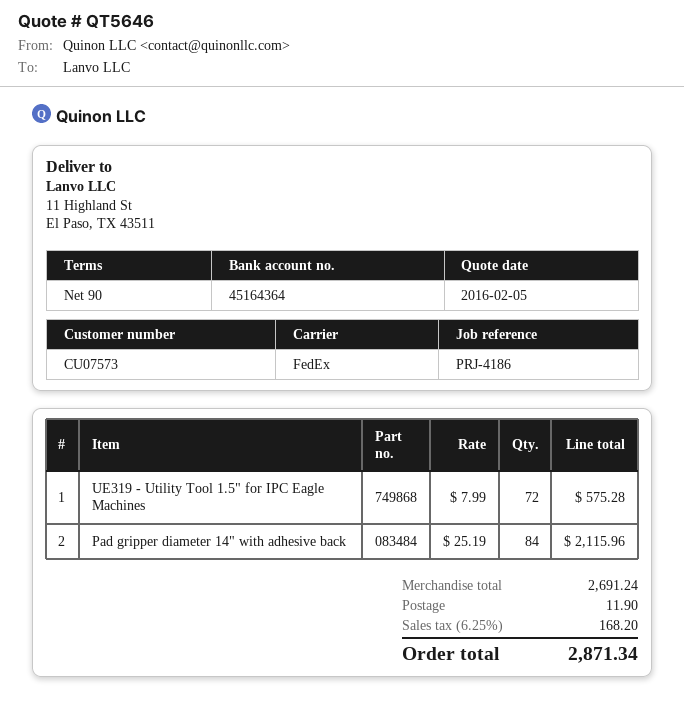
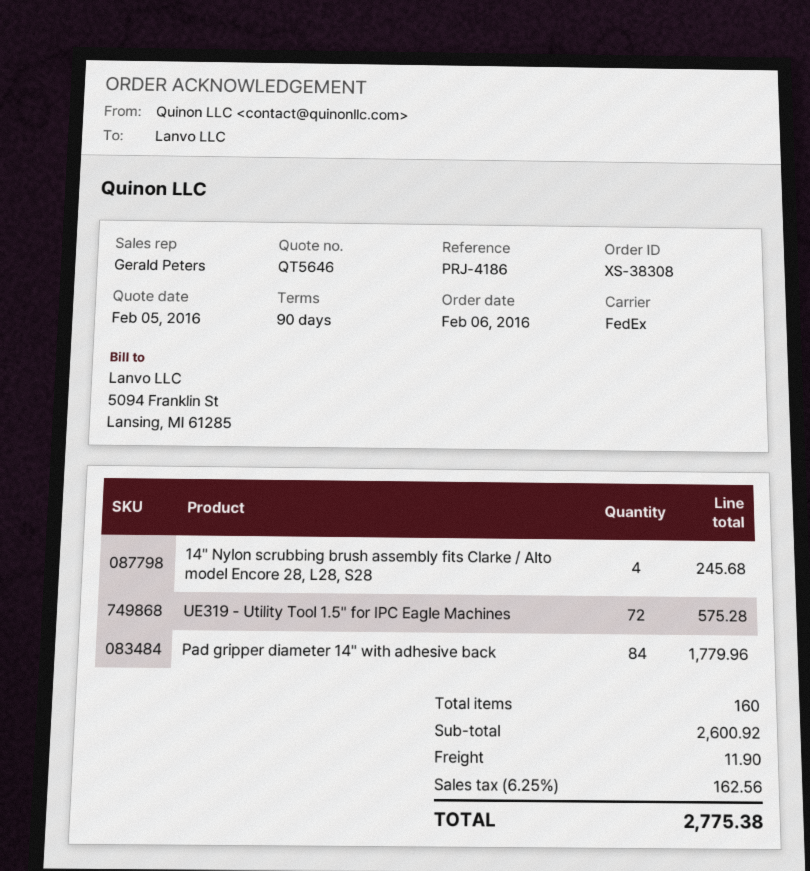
Pad gripper diameter 14" with adhesive back: 84 for 2115.96 -> 84 for 1779.96
14" Nylon scrubbing brush assembly fits Clarke / Alto model Encore 28, L28, S28: none -> 4 for 245.68
subtotal: 2691.24 -> 2600.92
tax: 6.25% = 168.20 -> 6.25% = 162.56
total: 2871.34 -> 2775.38

